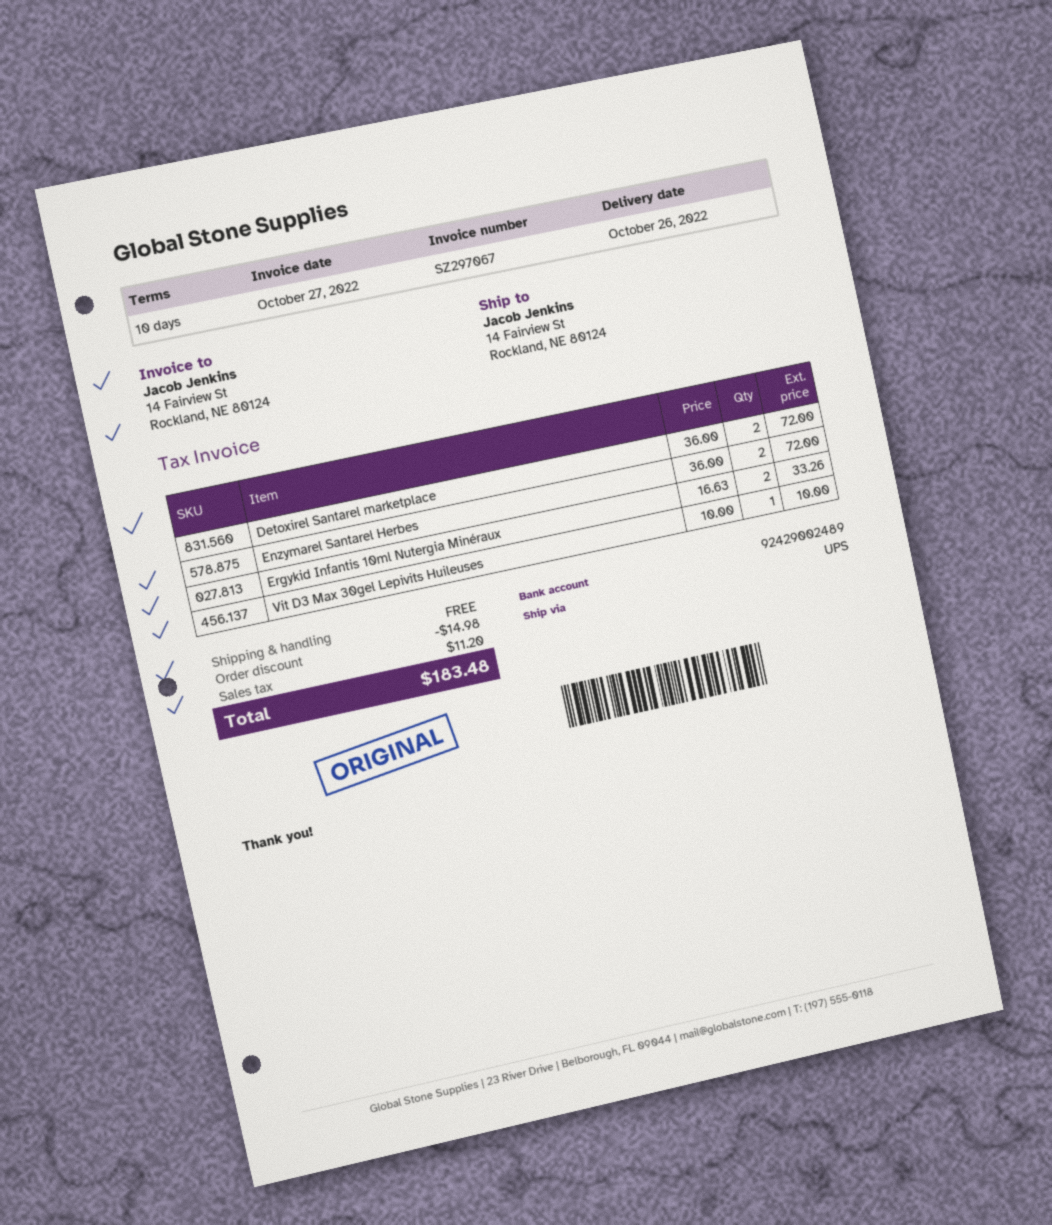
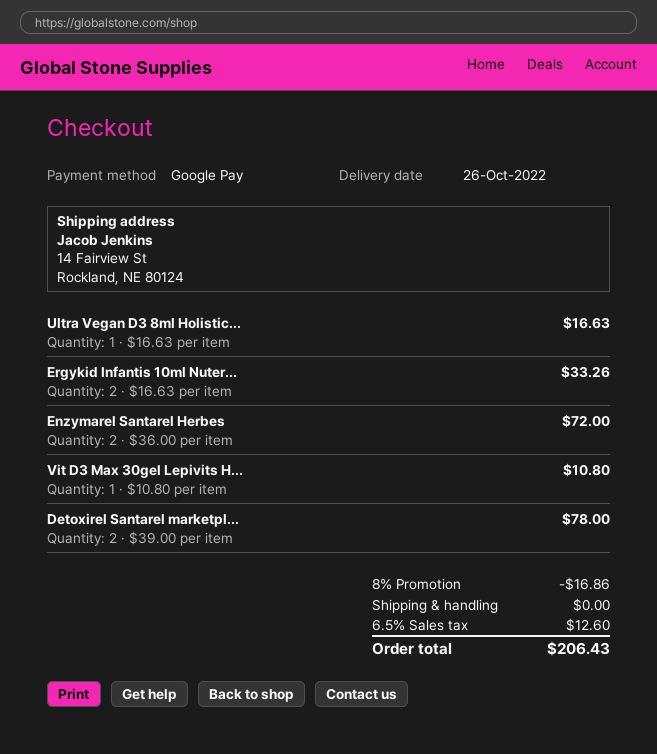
Detoxirel Santarel marketplace: 2 x 36.00 = 72.00 -> 2 x 39.00 = 78.00
Vit D3 Max 30gel Lepivits Huileuses: 1 x 10.00 = 10.00 -> 1 x 10.80 = 10.80
Ultra Vegan D3 8ml Holistic...: none -> 1 x 16.63 = 16.63
discount: 14.98 -> 16.86
tax: 11.20 -> 12.60
total: 183.48 -> 206.43

